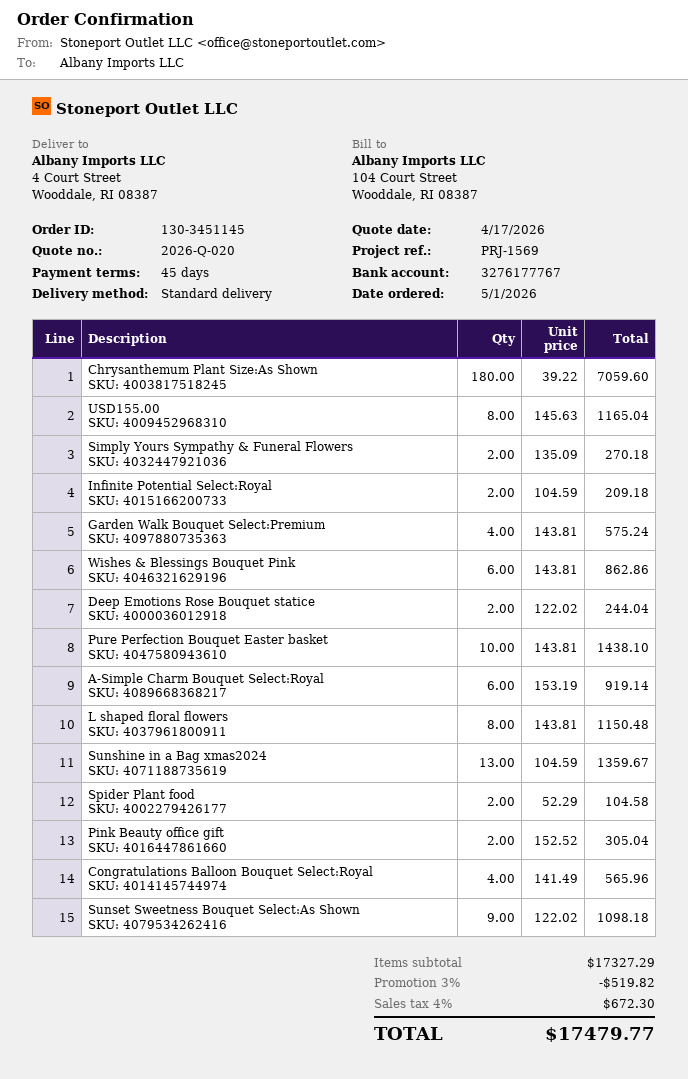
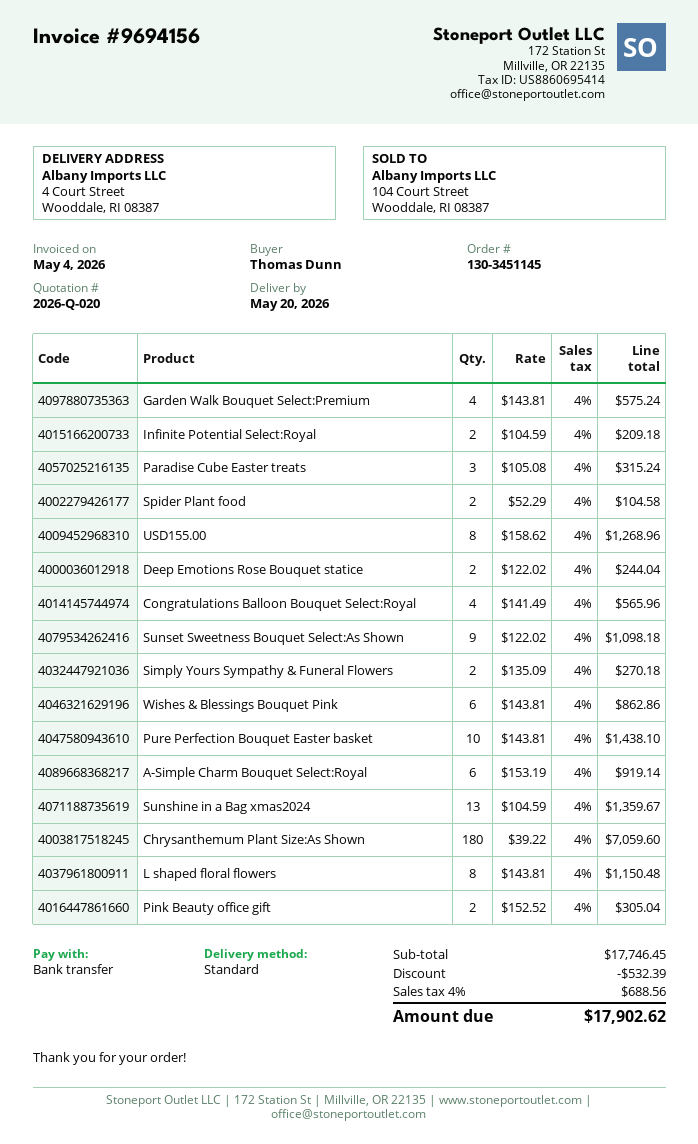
USD155.00: 8 x 145.63 = 1165.04 -> 8 x 158.62 = 1268.96
Paradise Cube Easter treats: none -> 3 x 105.08 = 315.24
subtotal: 17327.29 -> 17746.45
discount: 519.82 -> 532.39
tax: 4% = 672.30 -> 4% = 688.56
total: 17479.77 -> 17902.62

